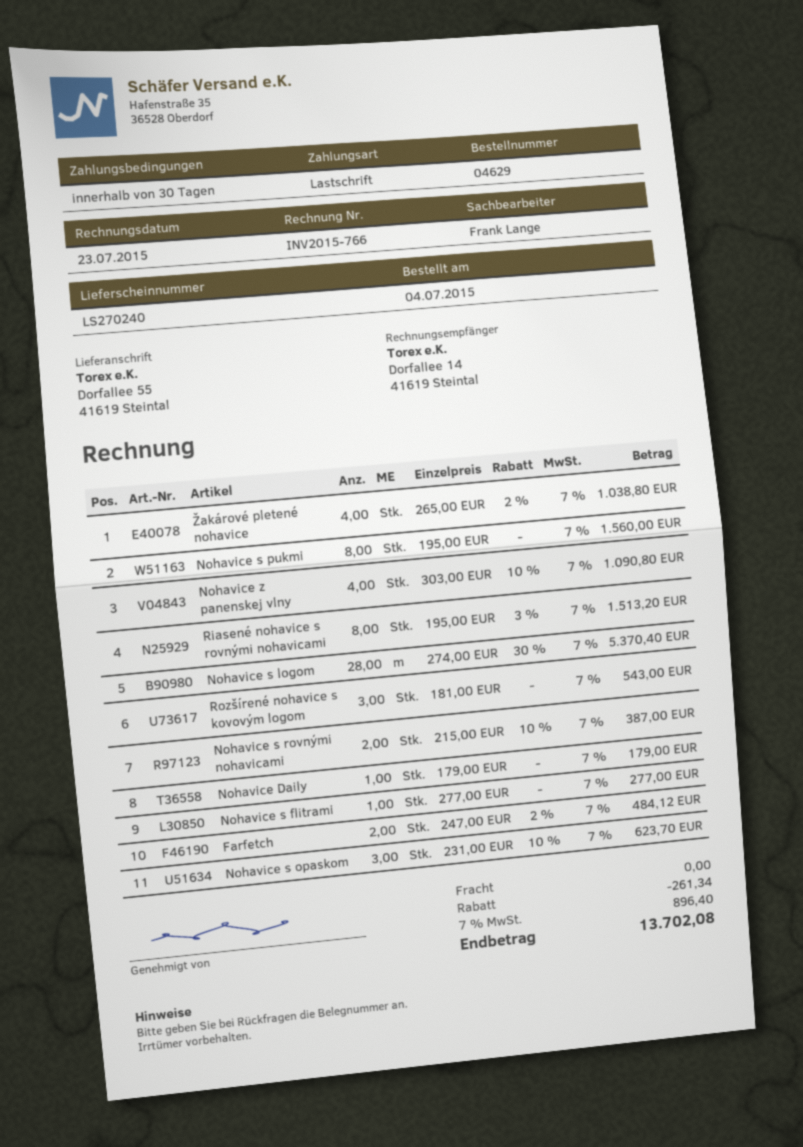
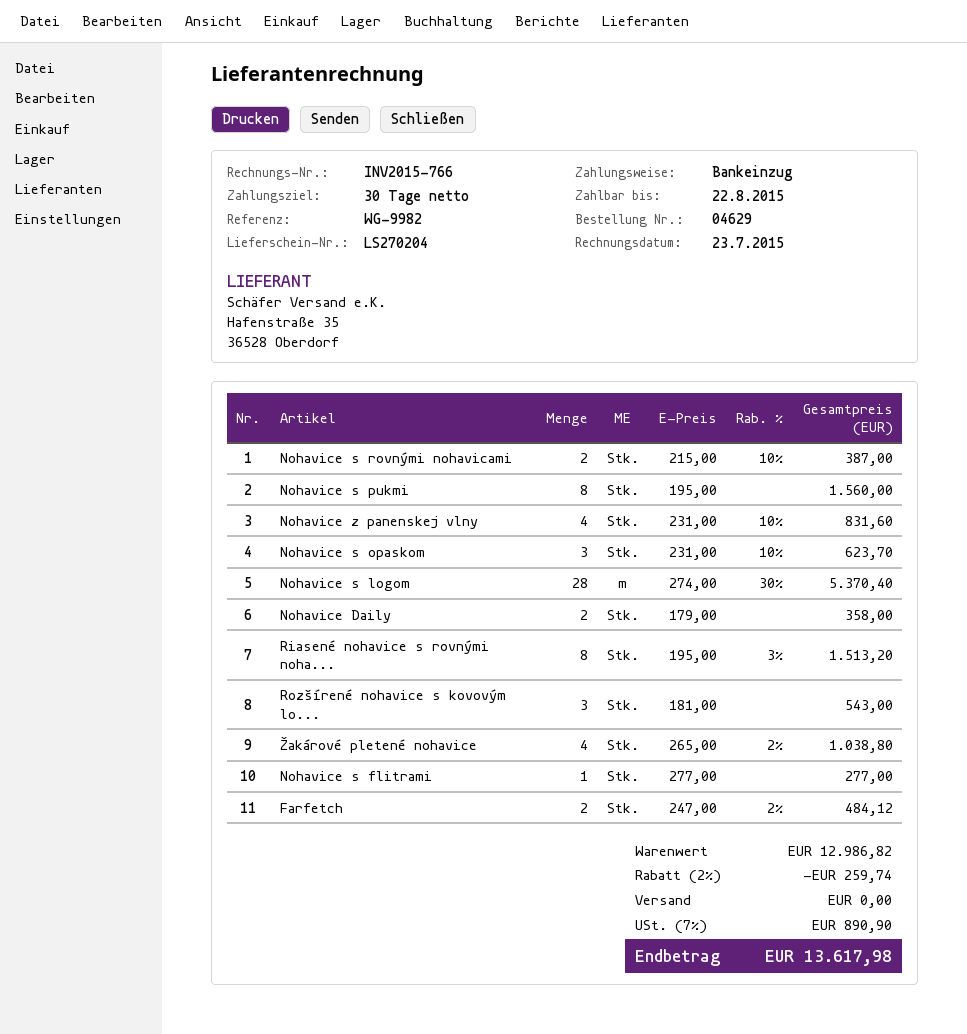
delivery note number: LS270240 -> LS270204
Nohavice z panenskej vlny: 4 x 303.00 - 10% = 1090.80 -> 4 x 231.00 - 10% = 831.60
Nohavice Daily: 1 x 179.00 = 179.00 -> 2 x 179.00 = 358.00
discount: 261.34 -> 259.74
tax: 7% = 896.40 -> 7% = 890.90
total: 13702.08 -> 13617.98

